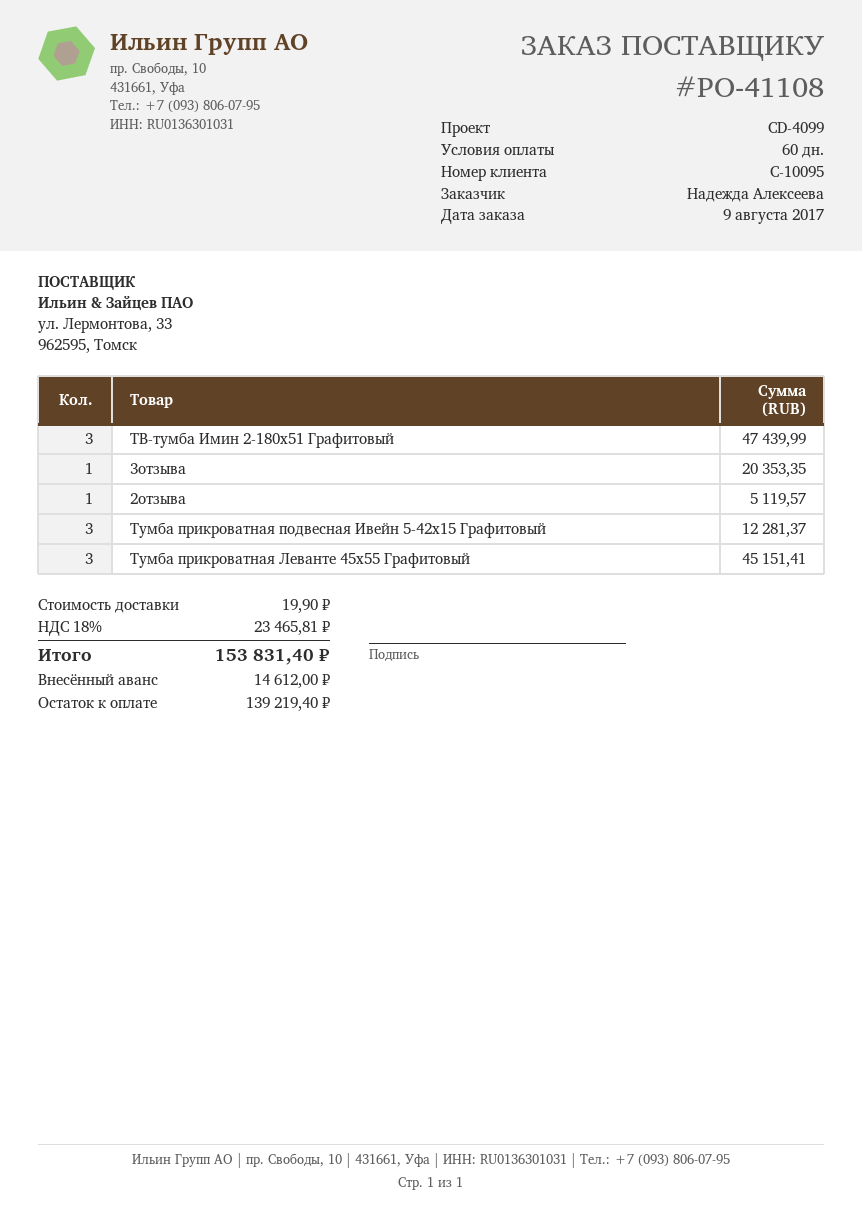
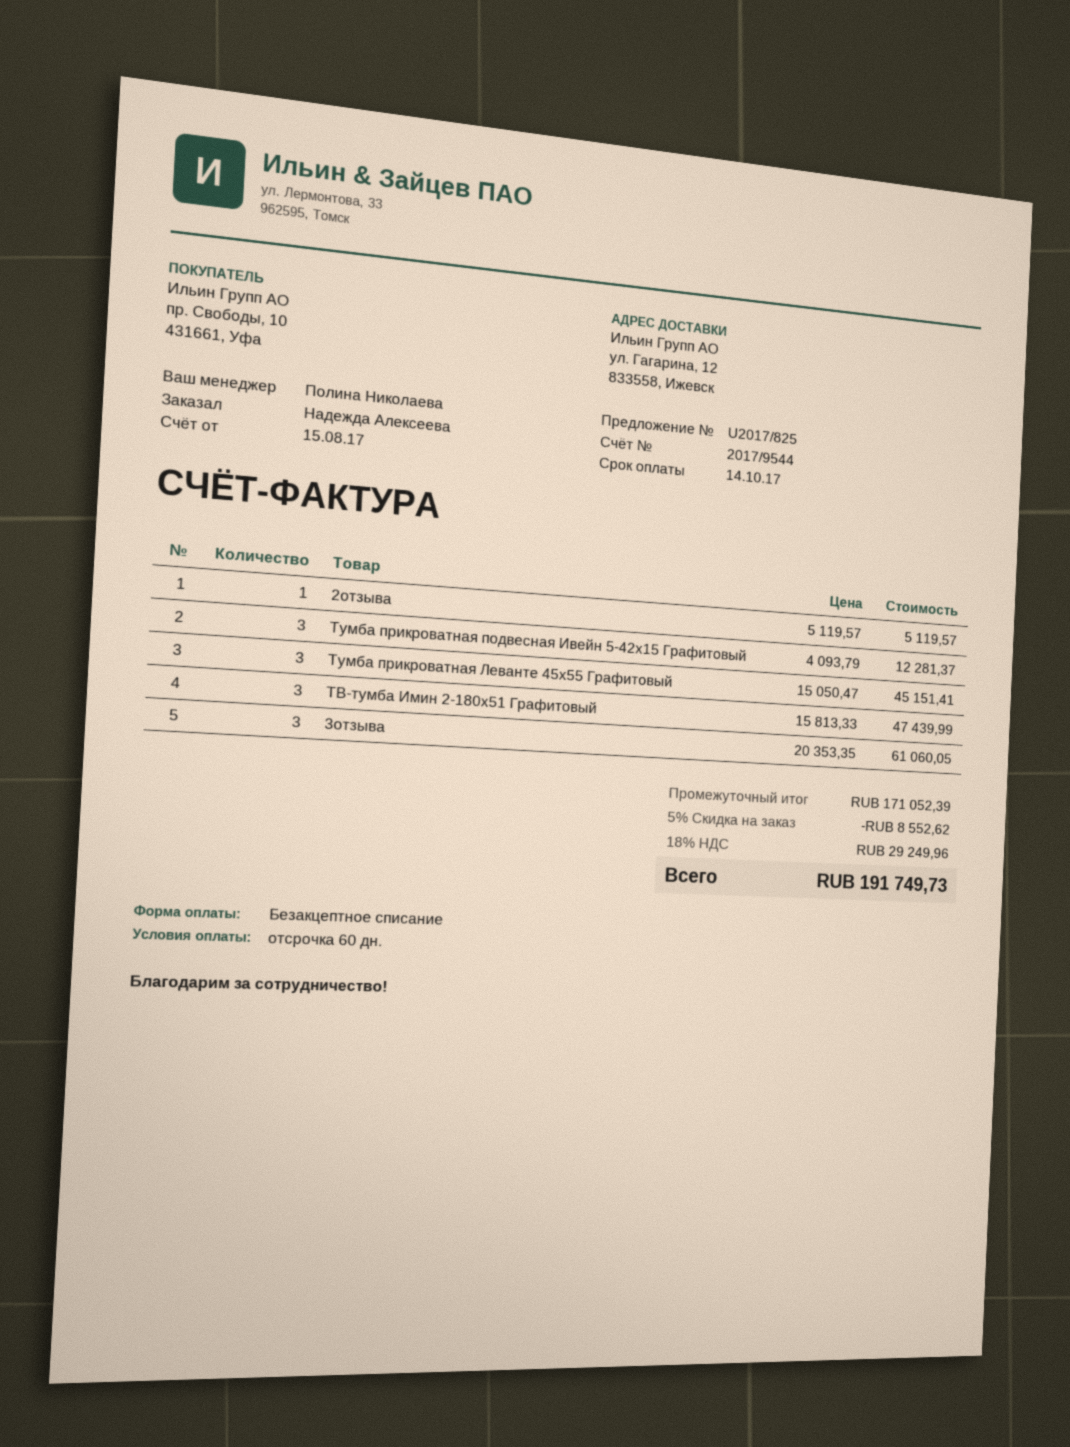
3отзыва: 1 for 20353.35 -> 3 for 61060.05
discount: none -> 5% = 8552.62
shipping: 19.90 -> none
tax: 18% = 23465.81 -> 18% = 29249.96
total: 153831.40 -> 191749.73

